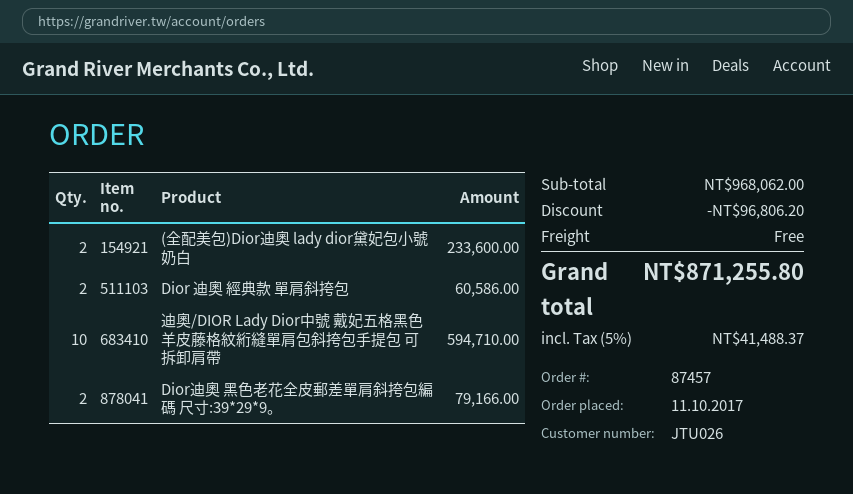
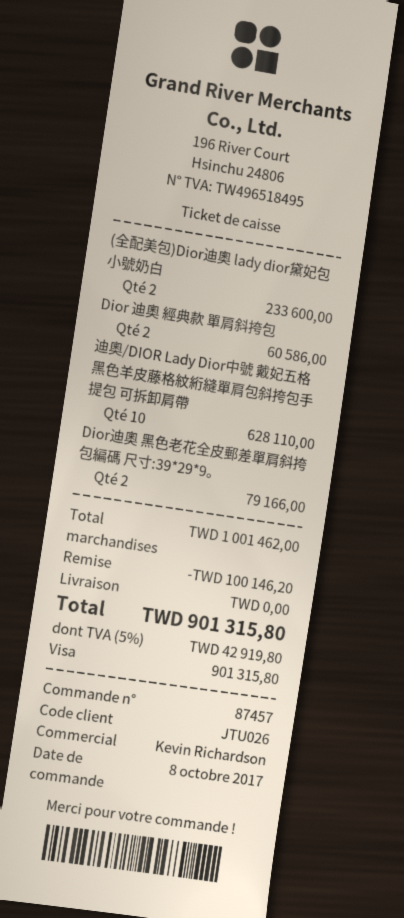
order date: 2017-10-11 -> 2017-10-08
迪奧/DIOR Lady Dior中號 戴妃五格黑色羊皮藤格紋絎縫單肩包斜挎包手提包 可拆卸肩帶: 10 for 594710.00 -> 10 for 628110.00
subtotal: 968062.00 -> 1001462.00
discount: 96806.20 -> 100146.20
tax: 5% = 41488.37 -> 5% = 42919.80
total: 871255.80 -> 901315.80

